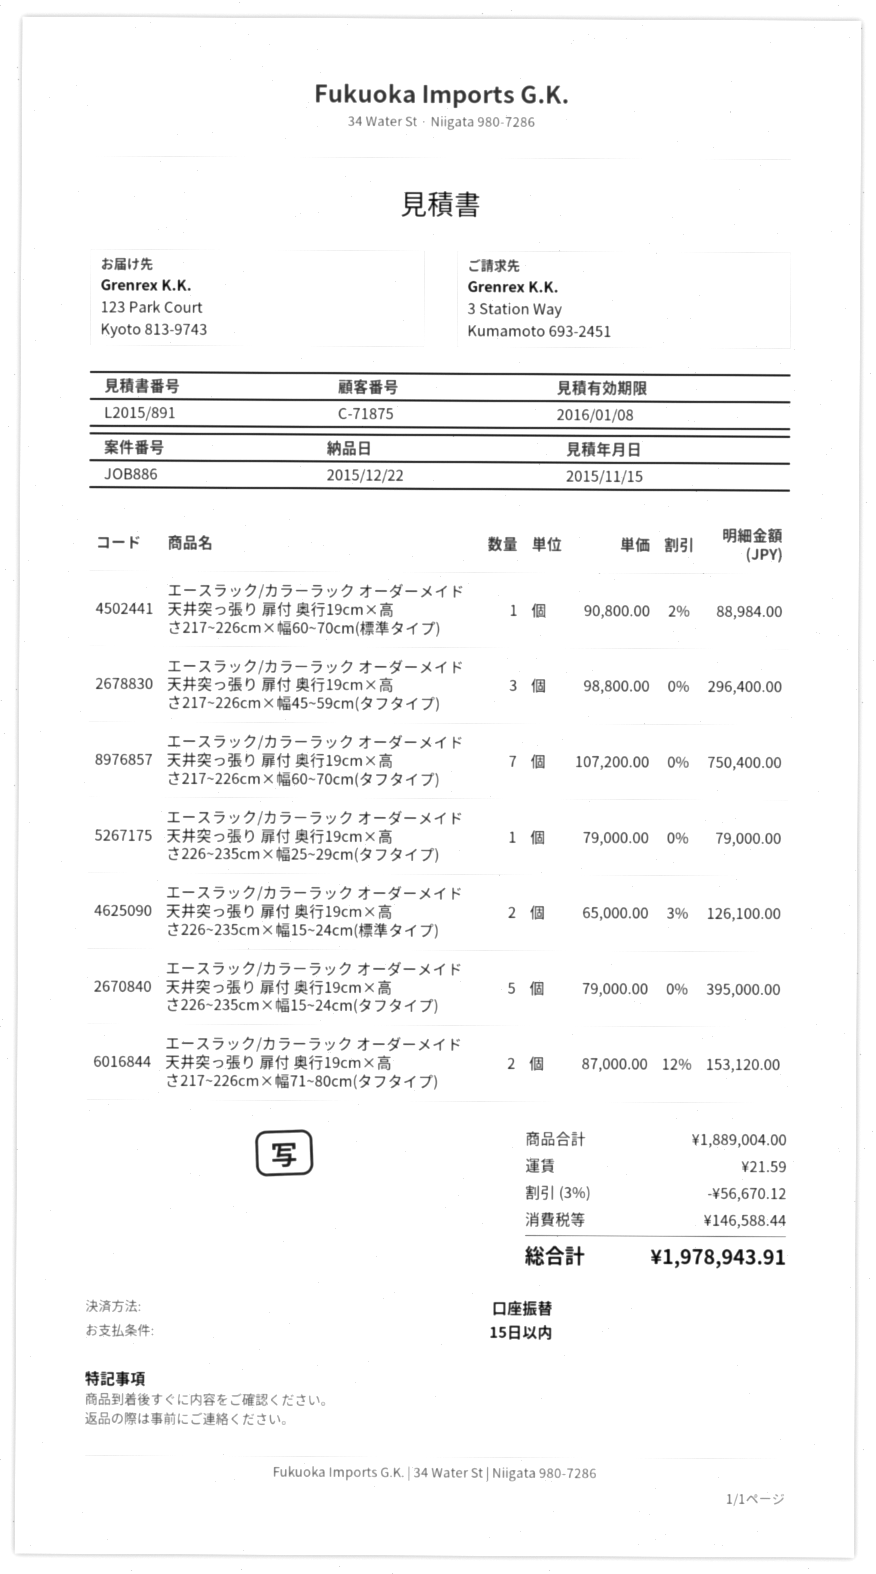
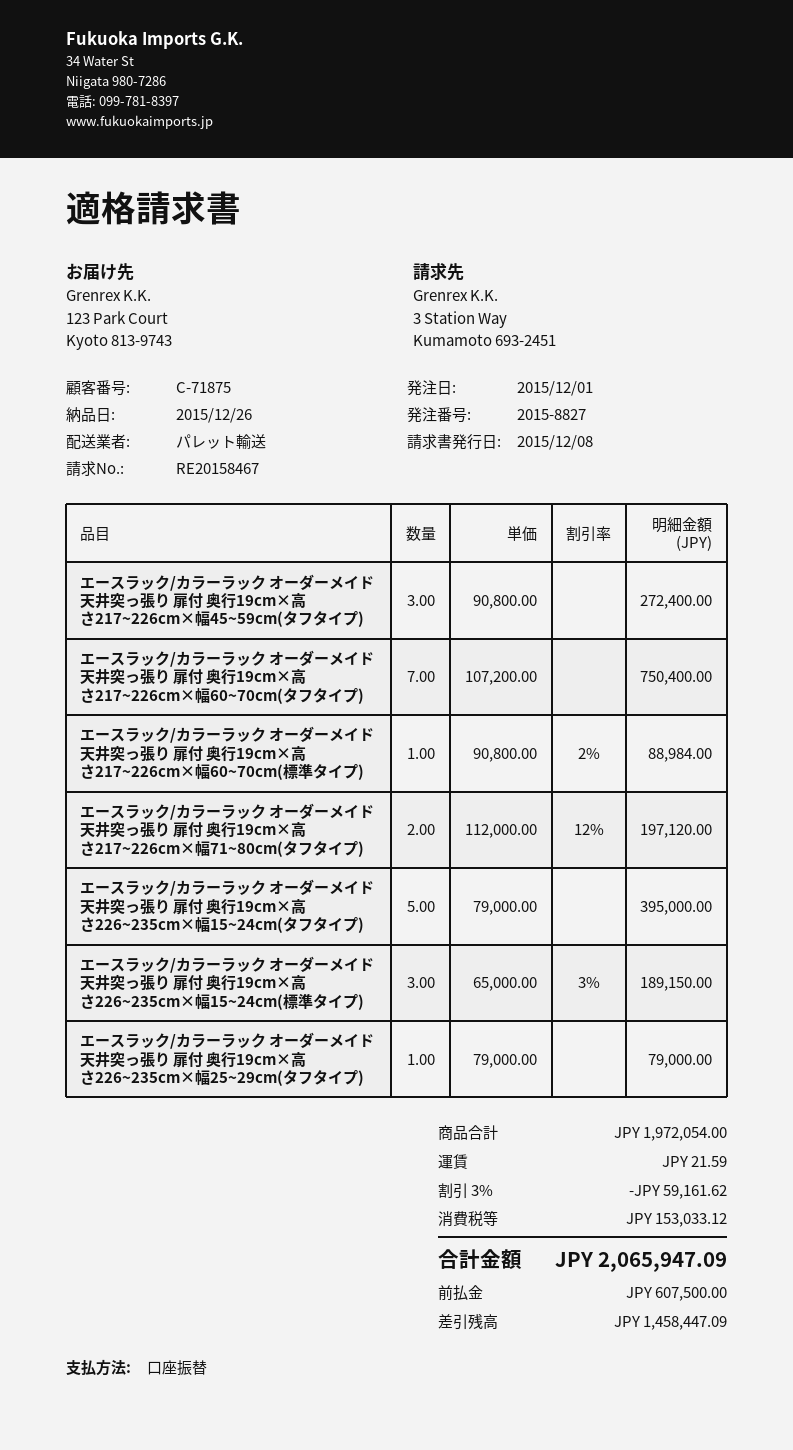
delivery date: 2015-12-22 -> 2015-12-26
エースラック/カラーラック オーダーメイド 天井突っ張り 扉付 奥行19cm×高さ217~226cm×幅45~59cm(タフタイプ): 3 x 98800.00 = 296400.00 -> 3 x 90800.00 = 272400.00
エースラック/カラーラック オーダーメイド 天井突っ張り 扉付 奥行19cm×高さ226~235cm×幅15~24cm(標準タイプ): 2 x 65000.00 - 3% = 126100.00 -> 3 x 65000.00 - 3% = 189150.00
エースラック/カラーラック オーダーメイド 天井突っ張り 扉付 奥行19cm×高さ217~226cm×幅71~80cm(タフタイプ): 2 x 87000.00 - 12% = 153120.00 -> 2 x 112000.00 - 12% = 197120.00
subtotal: 1889004.00 -> 1972054.00
discount: 3% = 56670.12 -> 3% = 59161.62
tax: 146588.44 -> 153033.12
total: 1978943.91 -> 2065947.09

